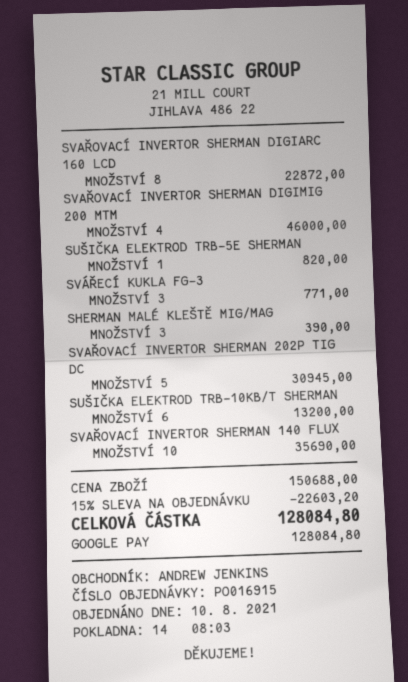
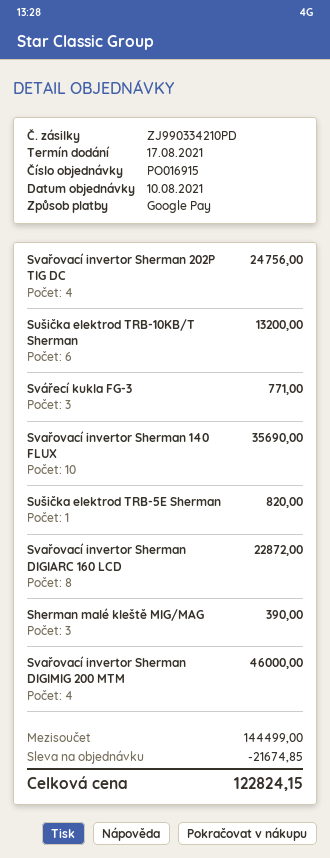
SVAŘOVACÍ INVERTOR SHERMAN 202P TIG DC: 5 for 30945.00 -> 4 for 24756.00
subtotal: 150688.00 -> 144499.00
discount: 22603.20 -> 21674.85
total: 128084.80 -> 122824.15

